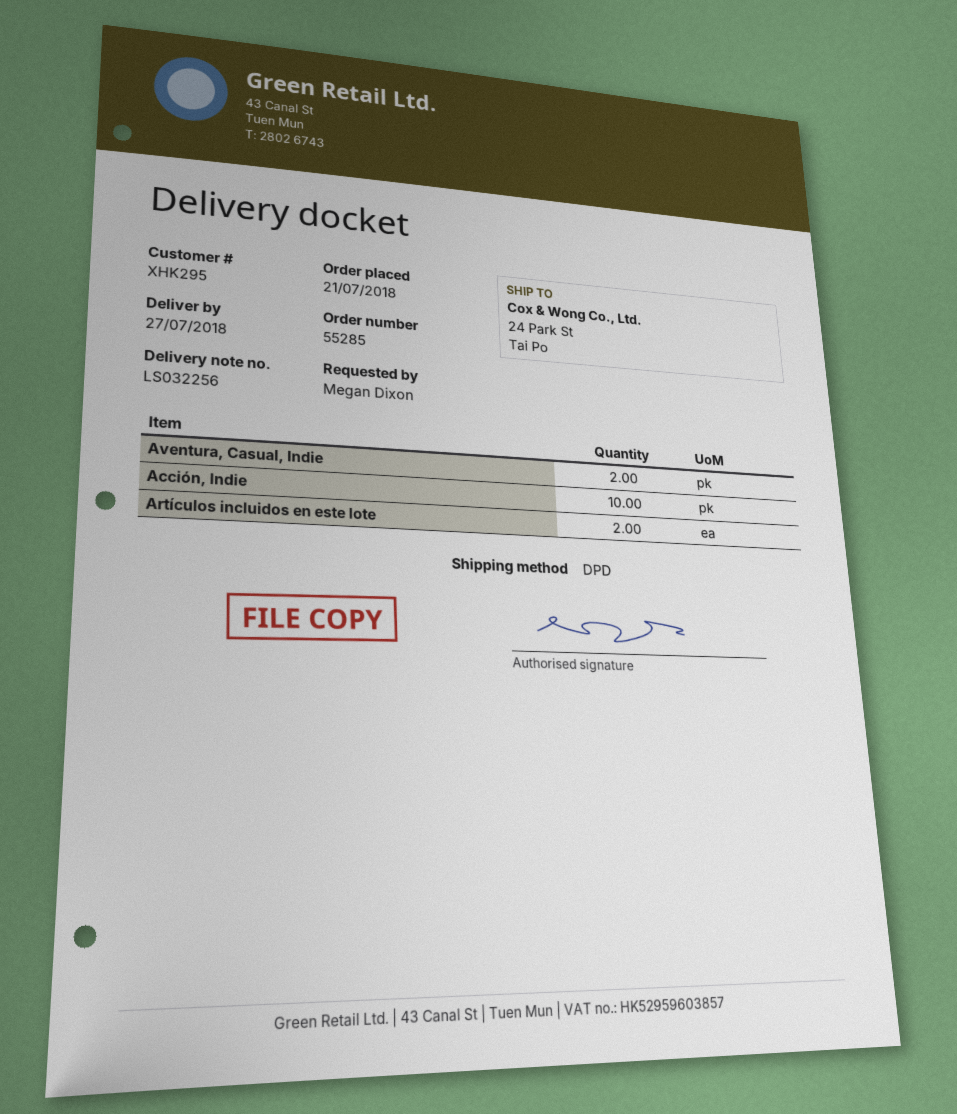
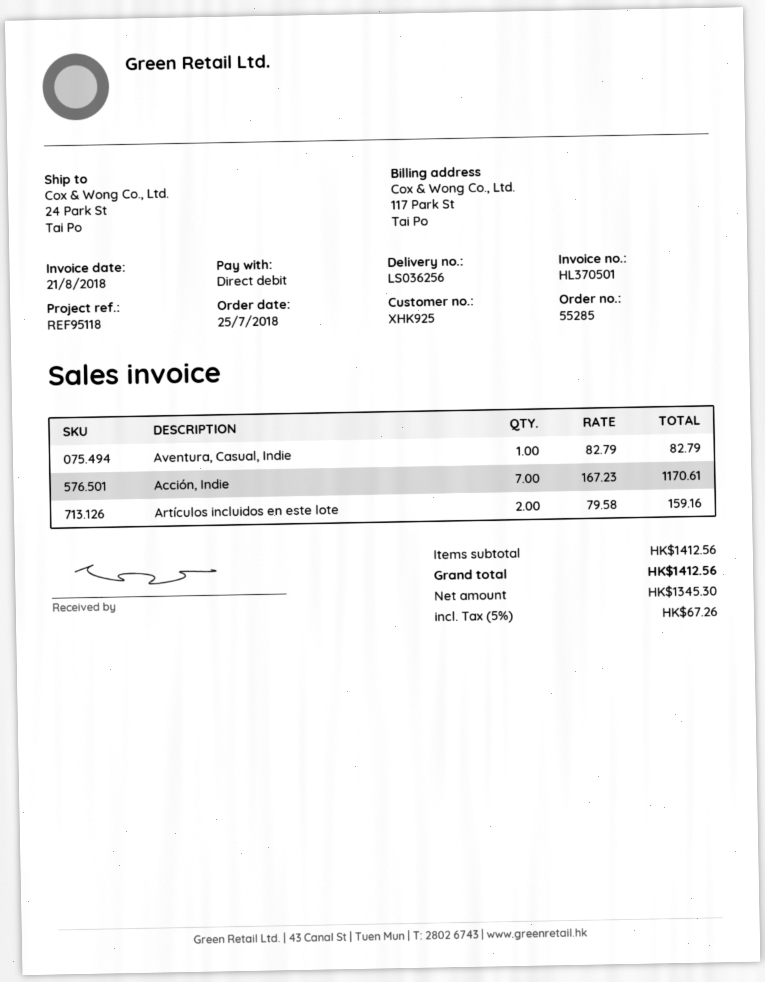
order date: 2018-07-21 -> 2018-07-25
delivery note number: LS032256 -> LS036256
customer number: XHK295 -> XHK925
Aventura, Casual, Indie: 2 -> 1
Acción, Indie: 10 -> 7

